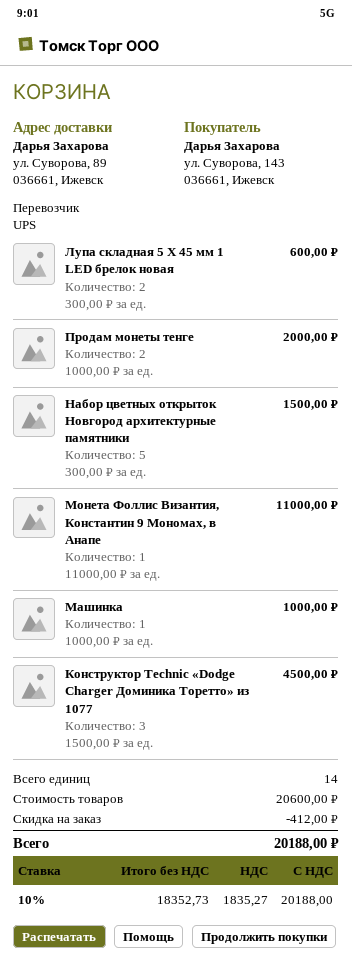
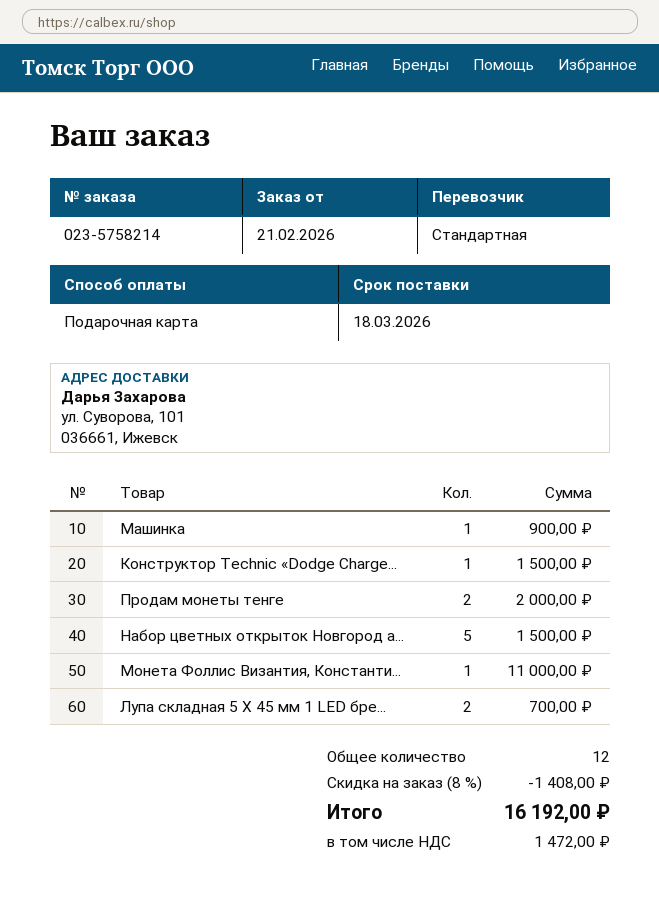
shipping method: UPS -> standard
ship to: ул. Суворова, 89, 036661, Ижевск -> ул. Суворова, 101, 036661, Ижевск
Лупа складная 5 Х 45 мм 1 LED брелок новая: 2 for 600.00 -> 2 for 700.00
Машинка: 1 for 1000.00 -> 1 for 900.00
Конструктор Technic «Dodge Charger Доминика Торетто» из 1077: 3 for 4500.00 -> 1 for 1500.00
total quantity: 14 -> 12
discount: 412.00 -> 1408.00
tax: 1835.27 -> 1472.00
total: 20188.00 -> 16192.00

